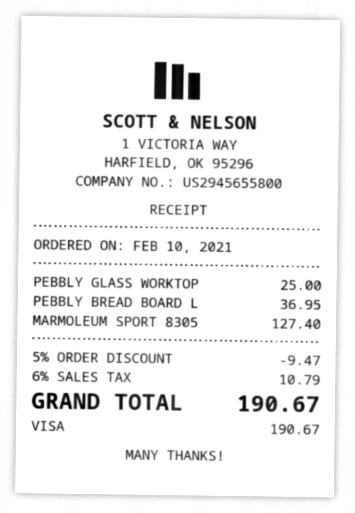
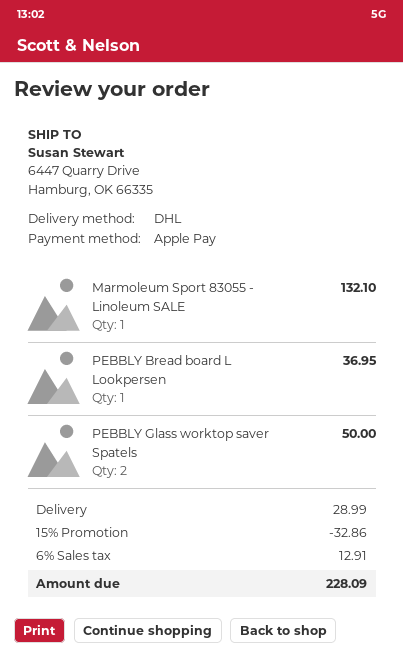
payment method: Visa -> Apple Pay
PEBBLY GLASS WORKTOP: 1 for 25.00 -> 2 for 50.00
MARMOLEUM SPORT 8305: 1 for 127.40 -> 1 for 132.10
discount: 5% = 9.47 -> 15% = 32.86
shipping: none -> 28.99
tax: 6% = 10.79 -> 6% = 12.91
total: 190.67 -> 228.09

